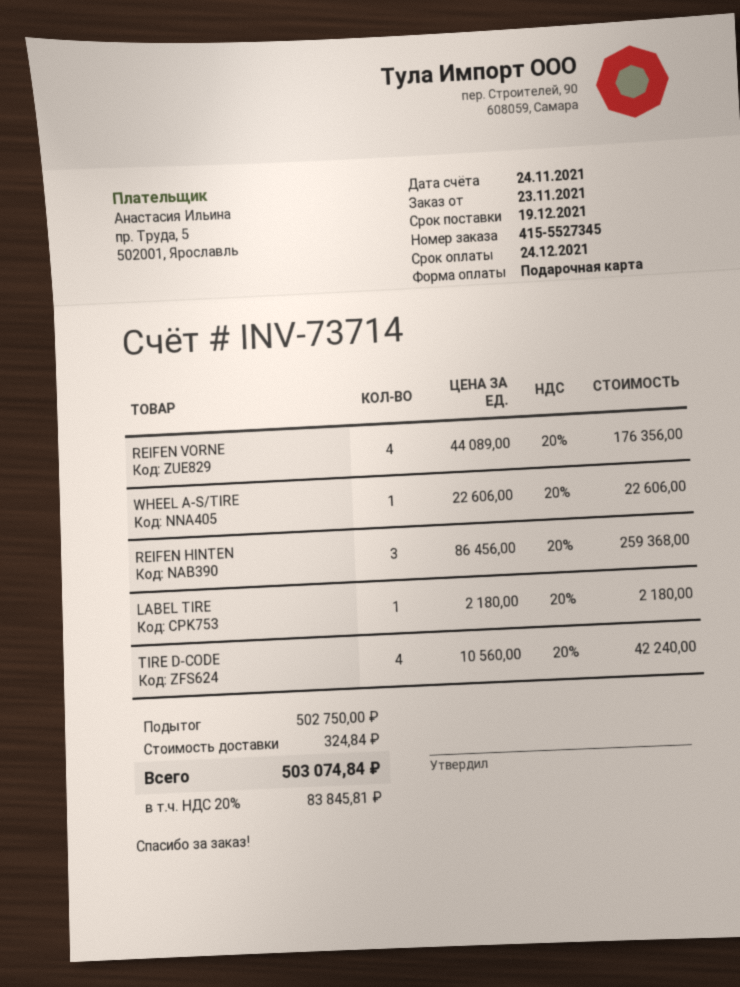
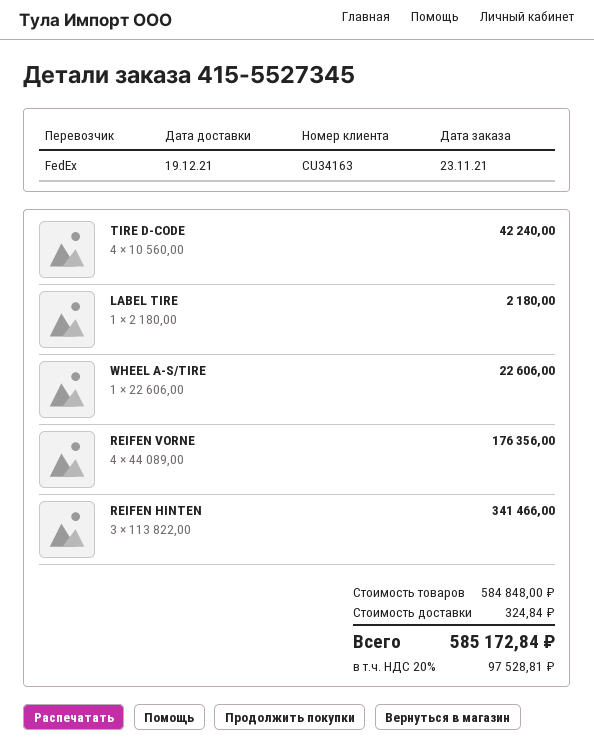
REIFEN HINTEN: 3 x 86456.00 = 259368.00 -> 3 x 113822.00 = 341466.00
subtotal: 502750.00 -> 584848.00
tax: 20% = 83845.81 -> 20% = 97528.81
total: 503074.84 -> 585172.84

